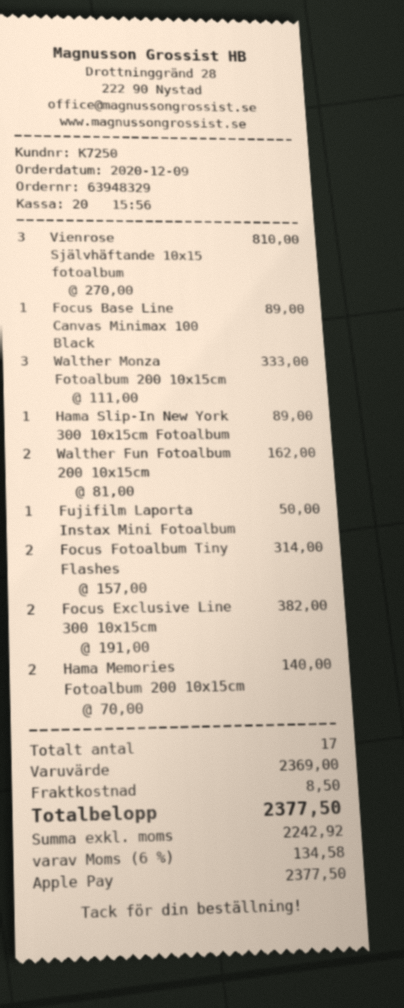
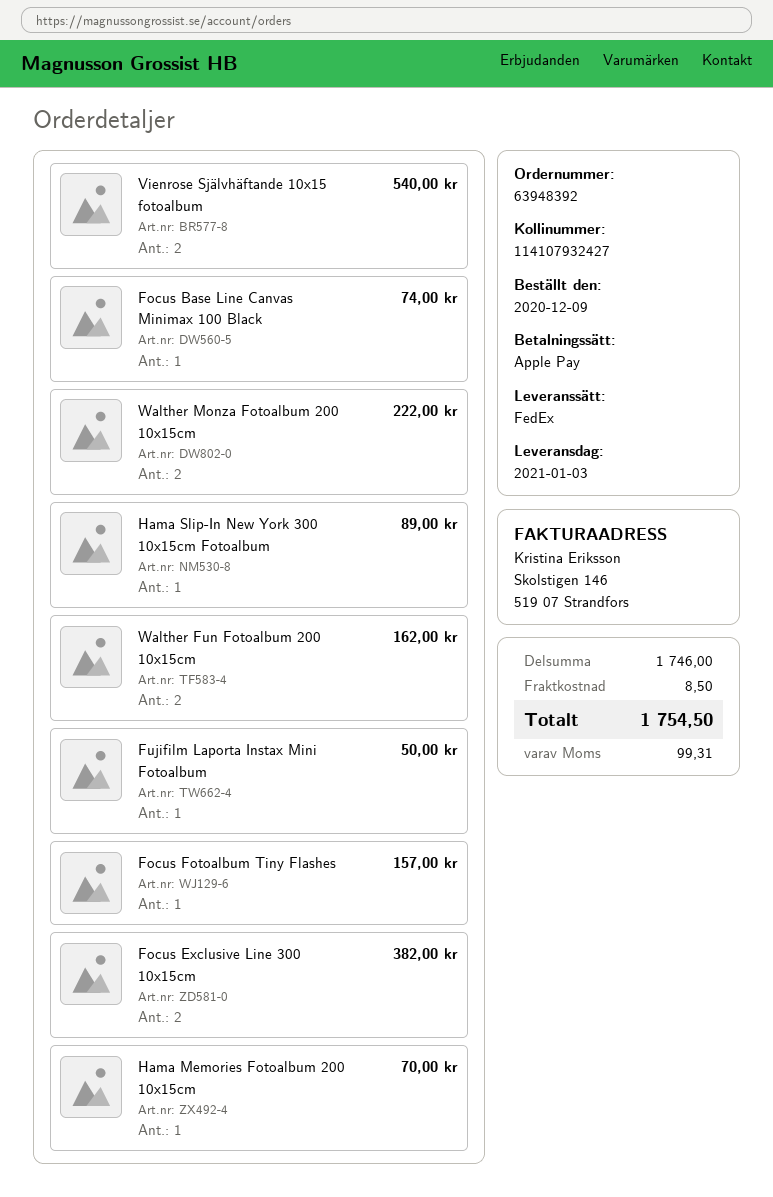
order number: 63948329 -> 63948392
Vienrose Självhäftande 10x15 fotoalbum: 3 for 810.00 -> 2 for 540.00
Focus Base Line Canvas Minimax 100 Black: 1 for 89.00 -> 1 for 74.00
Walther Monza Fotoalbum 200 10x15cm: 3 for 333.00 -> 2 for 222.00
Focus Fotoalbum Tiny Flashes: 2 for 314.00 -> 1 for 157.00
Hama Memories Fotoalbum 200 10x15cm: 2 for 140.00 -> 1 for 70.00
subtotal: 2369.00 -> 1746.00
tax: 134.58 -> 99.31
total: 2377.50 -> 1754.50

